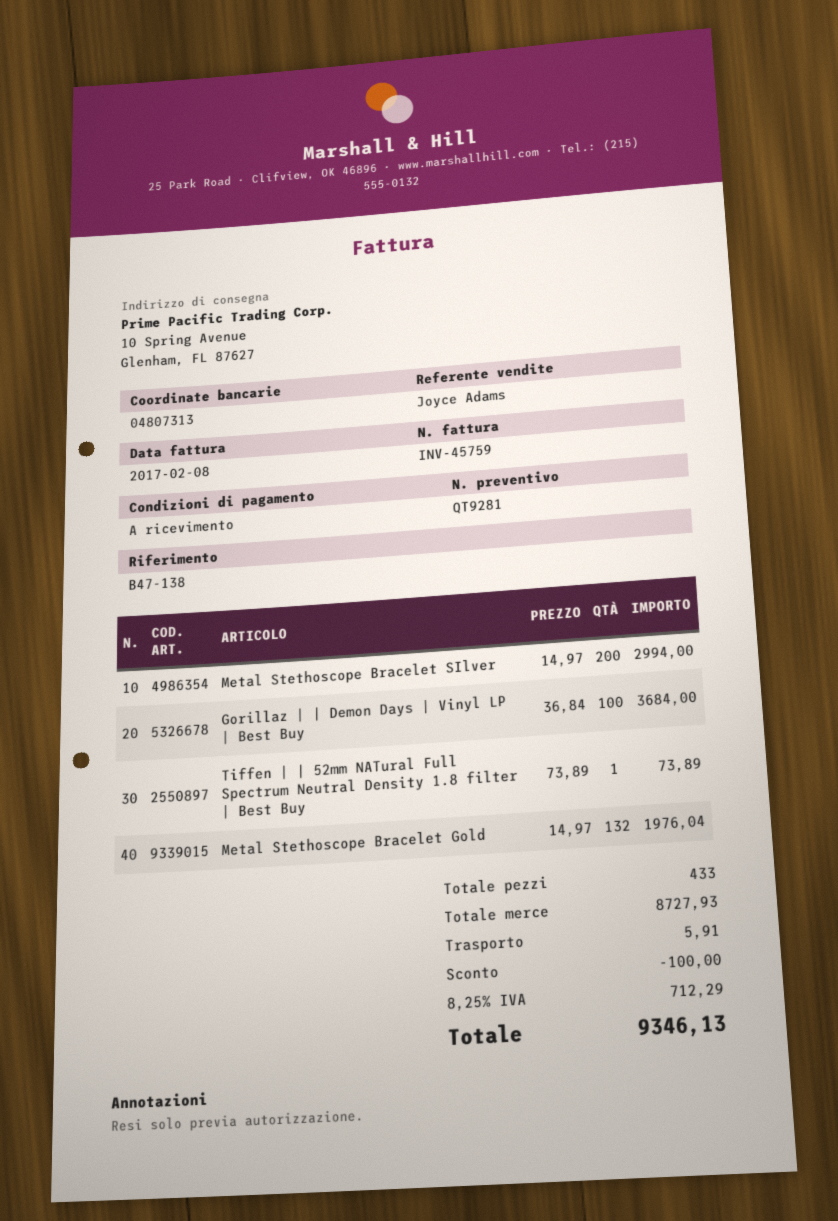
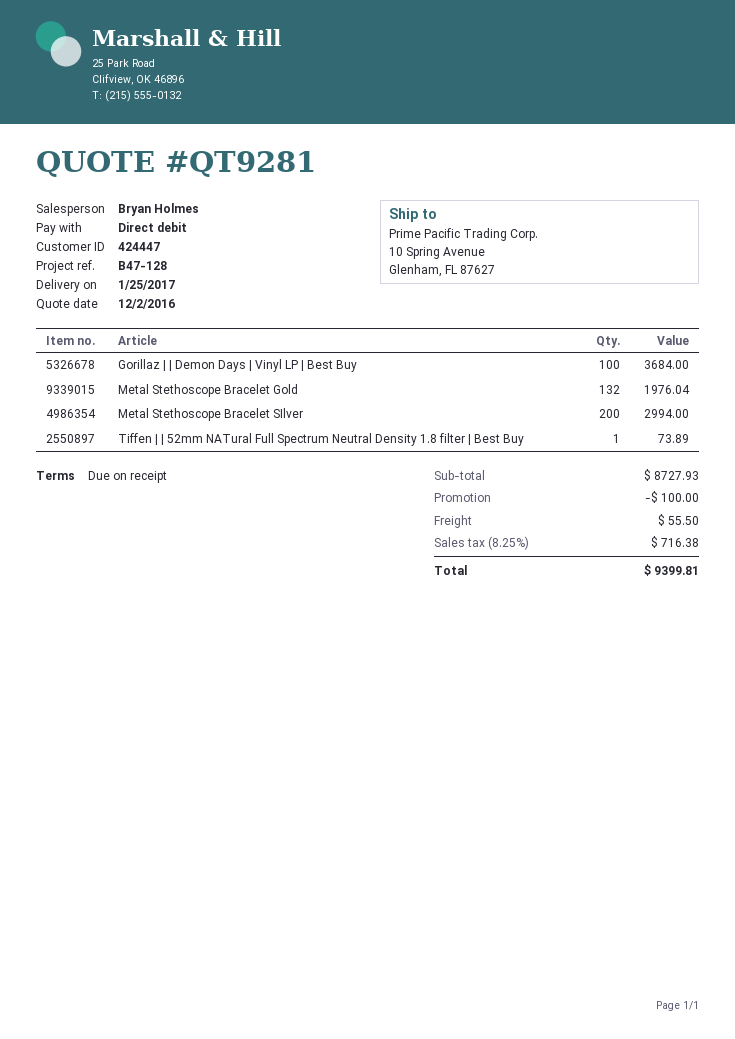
reference: B47-138 -> B47-128
sales rep: Joyce Adams -> Bryan Holmes
shipping: 5.91 -> 55.50
tax: 8.25% = 712.29 -> 8.25% = 716.38
total: 9346.13 -> 9399.81

